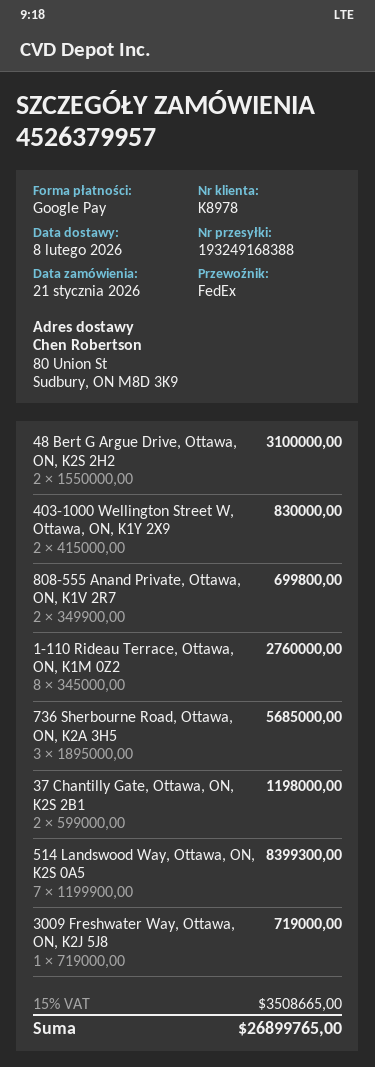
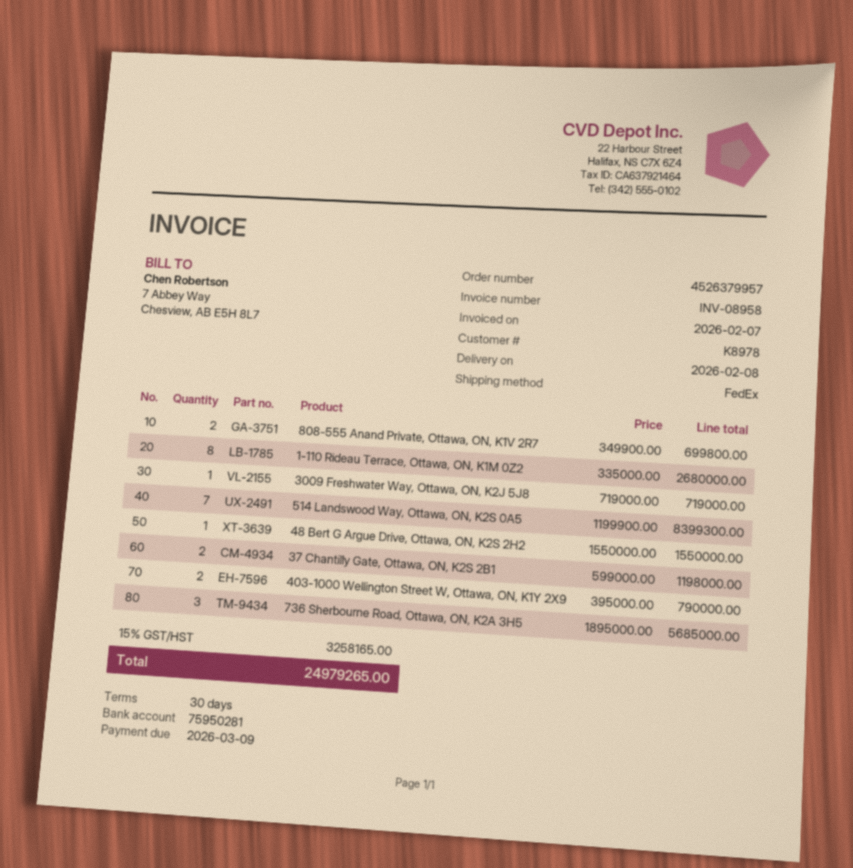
48 Bert G Argue Drive, Ottawa, ON, K2S 2H2: 2 x 1550000.00 = 3100000.00 -> 1 x 1550000.00 = 1550000.00
403-1000 Wellington Street W, Ottawa, ON, K1Y 2X9: 2 x 415000.00 = 830000.00 -> 2 x 395000.00 = 790000.00
1-110 Rideau Terrace, Ottawa, ON, K1M 0Z2: 8 x 345000.00 = 2760000.00 -> 8 x 335000.00 = 2680000.00
tax: 15% = 3508665.00 -> 15% = 3258165.00
total: 26899765.00 -> 24979265.00

